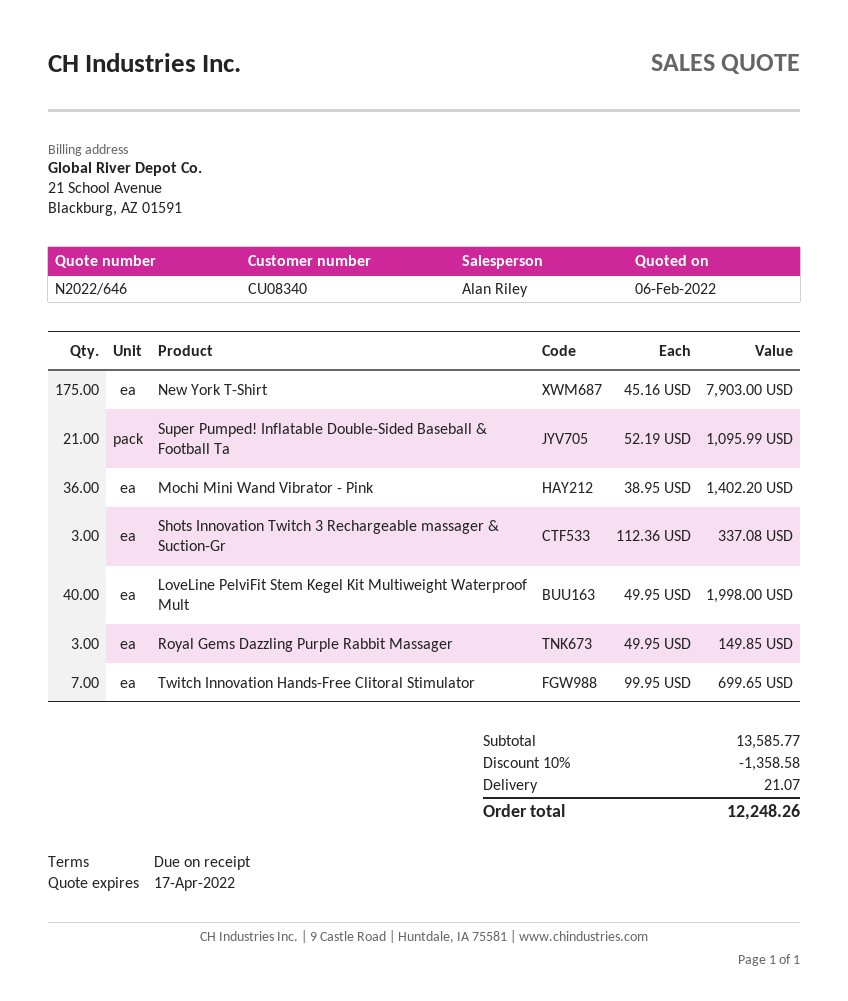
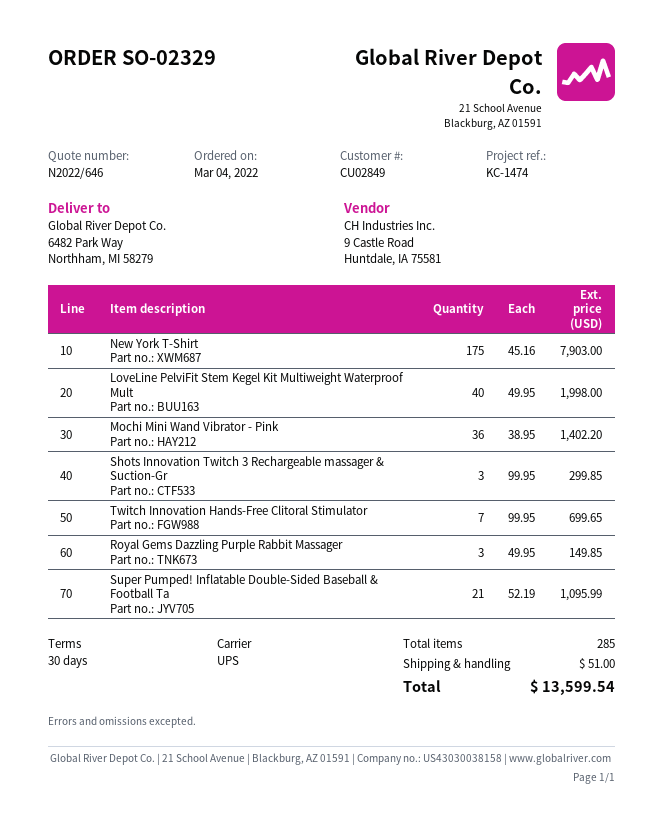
payment terms: on receipt -> 30 days
customer number: CU08340 -> CU02849
Shots Innovation Twitch 3 Rechargeable massager & Suction-Gr: 3 x 112.36 = 337.08 -> 3 x 99.95 = 299.85
discount: 10% = 1358.58 -> none
shipping: 21.07 -> 51.00
total: 12248.26 -> 13599.54

